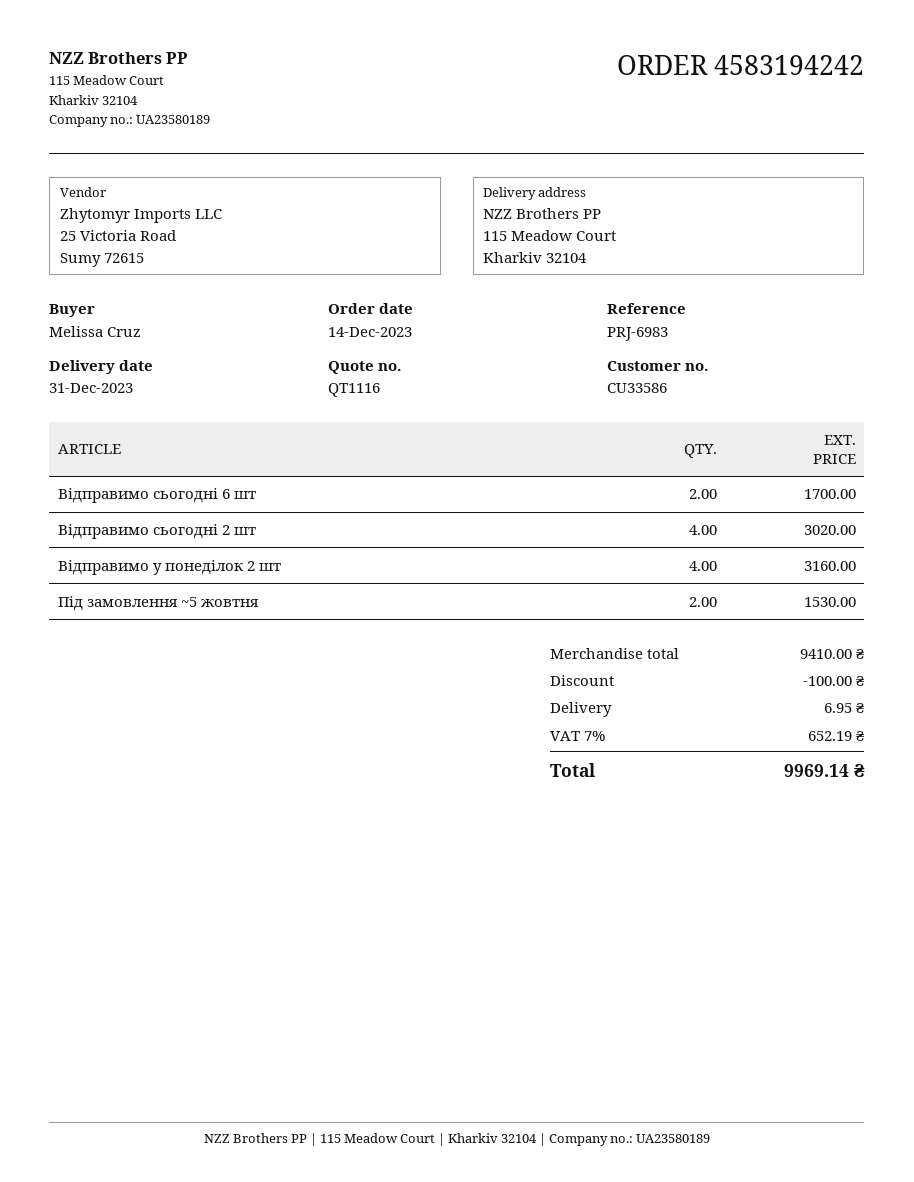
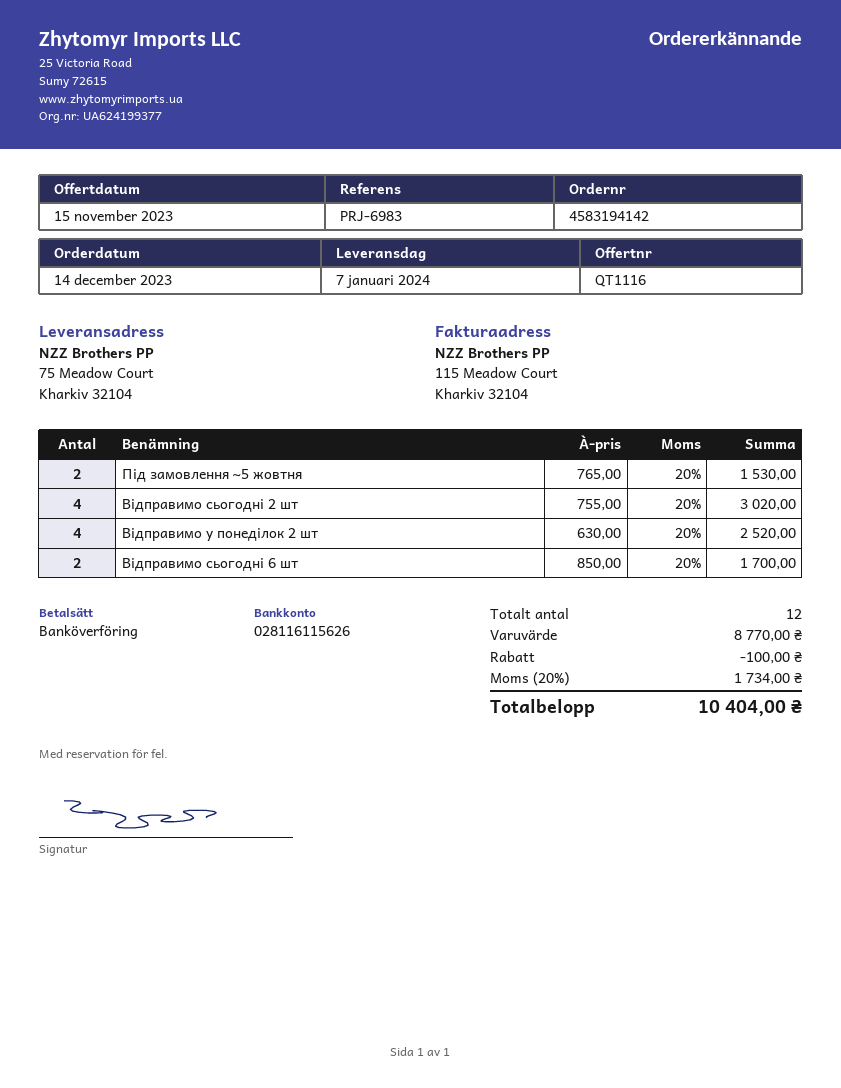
order number: 4583194242 -> 4583194142
delivery date: 2023-12-31 -> 2024-01-07
ship to: 115 Meadow Court, Kharkiv 32104 -> 75 Meadow Court, Kharkiv 32104
Відправимо у понеділок 2 шт: 4 for 3160.00 -> 4 for 2520.00
subtotal: 9410.00 -> 8770.00
shipping: 6.95 -> none
tax: 7% = 652.19 -> 20% = 1734.00
total: 9969.14 -> 10404.00

